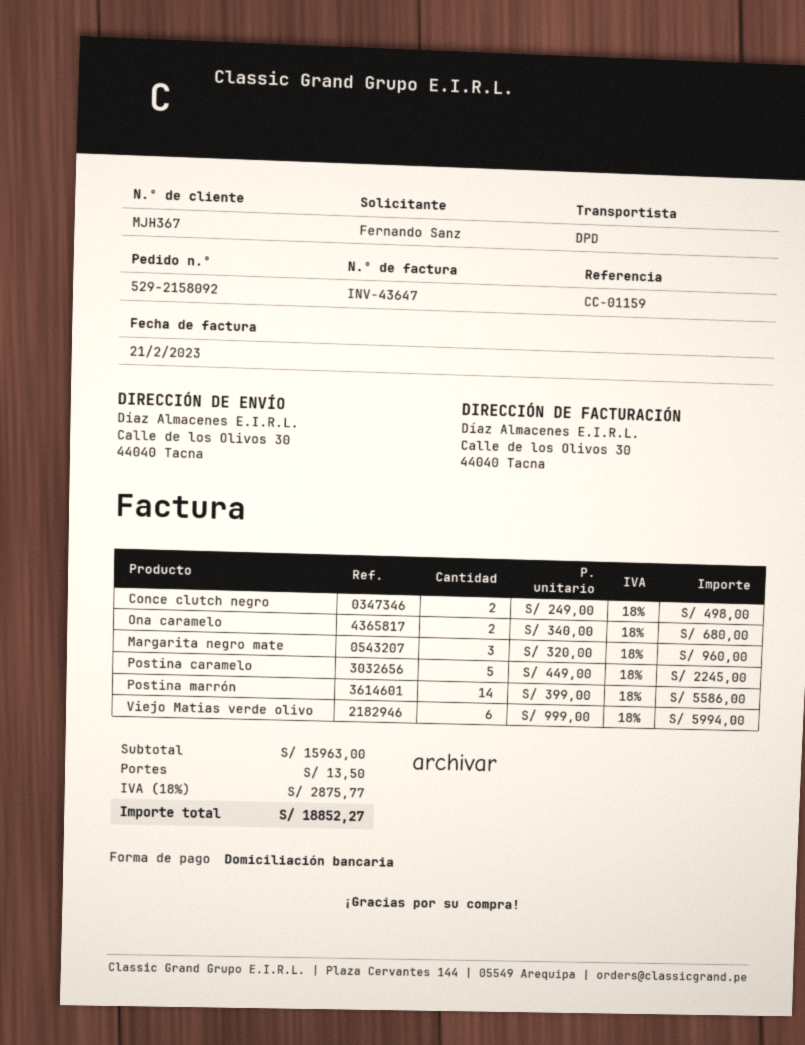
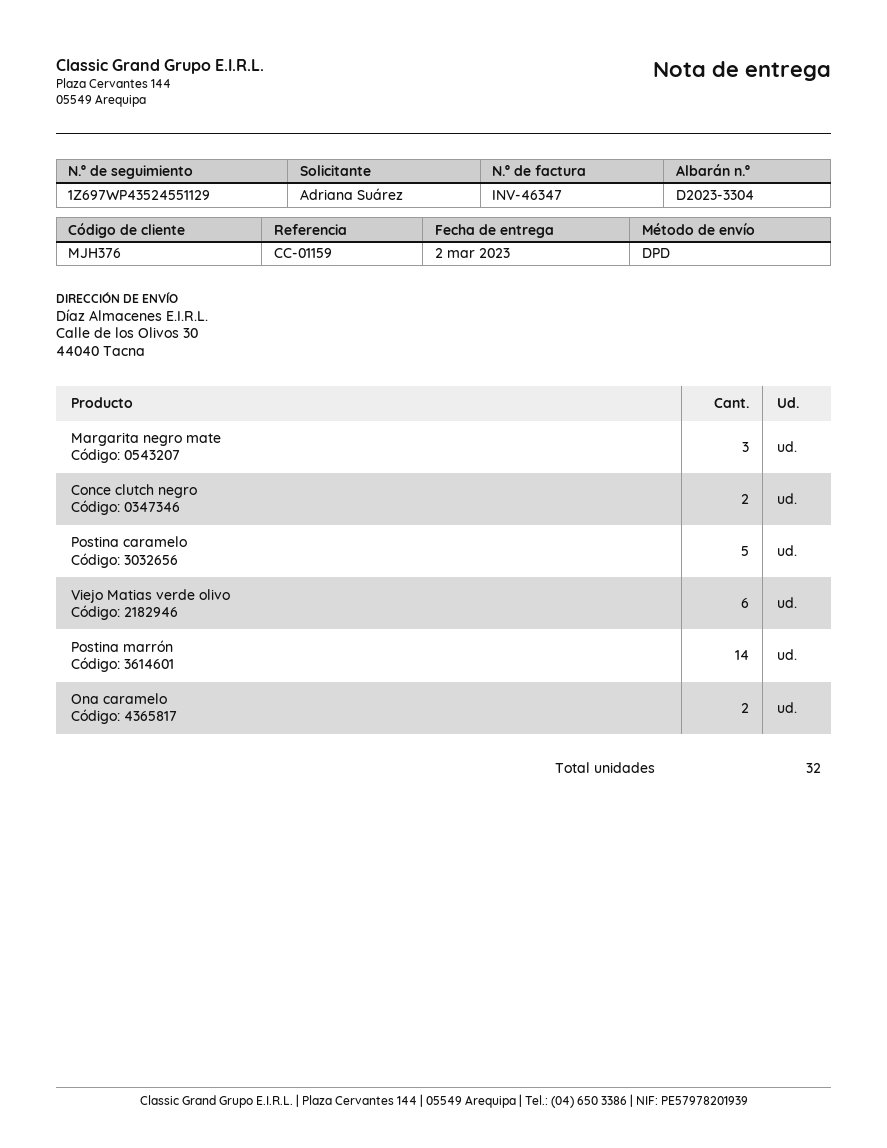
invoice number: INV-43647 -> INV-46347
customer number: MJH367 -> MJH376
ordered by: Fernando Sanz -> Adriana Suárez

